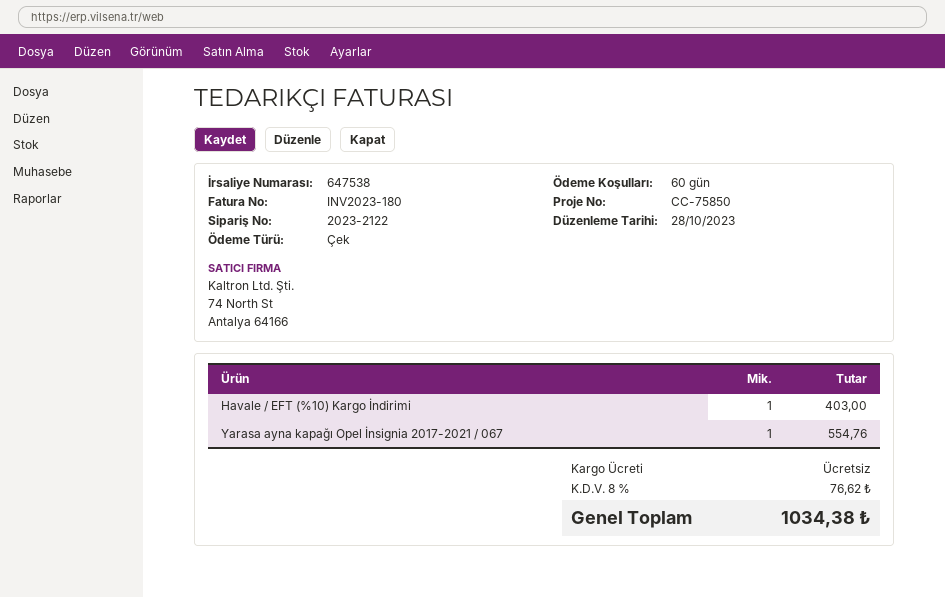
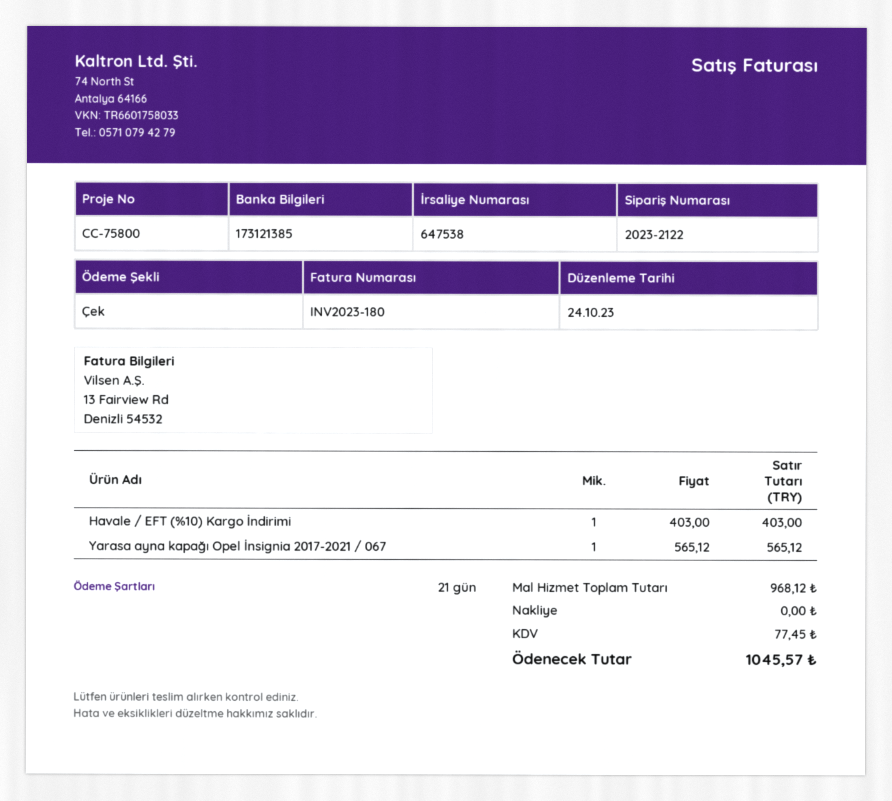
invoice date: 2023-10-28 -> 2023-10-24
payment terms: 60 days -> 21 days
reference: CC-75850 -> CC-75800
Yarasa ayna kapağı Opel İnsignia 2017-2021 / 067: 1 for 554.76 -> 1 for 565.12
tax: 76.62 -> 77.45
total: 1034.38 -> 1045.57

